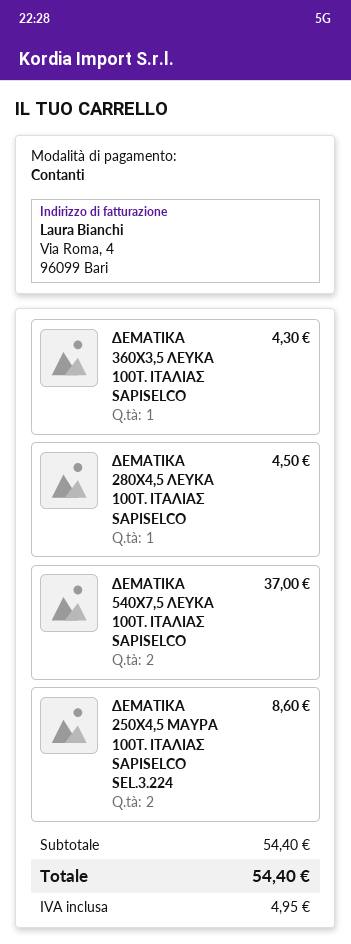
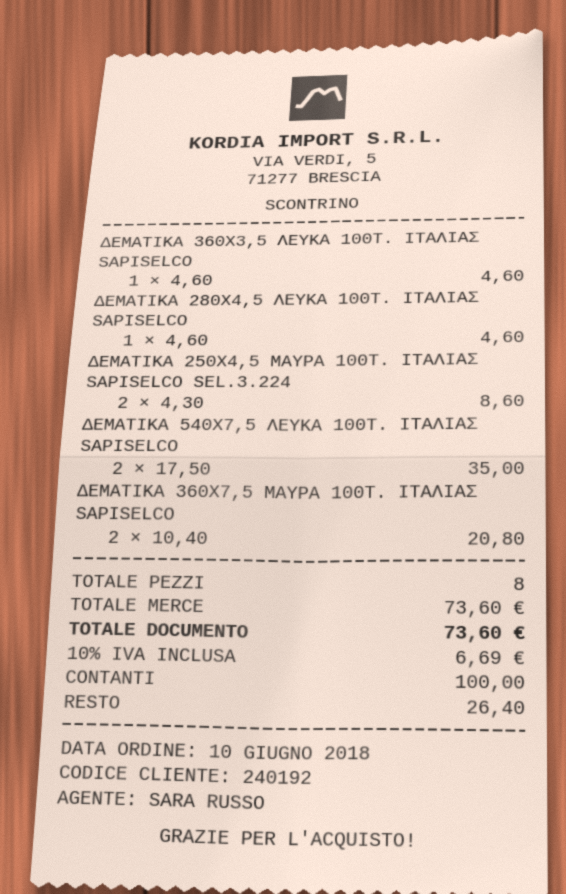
ΔΕΜΑΤΙΚΑ 360Χ3,5 ΛΕΥΚΑ 100Τ. ΙΤΑΛΙΑΣ SAPISELCO: 1 for 4.30 -> 1 for 4.60
ΔΕΜΑΤΙΚΑ 280Χ4,5 ΛΕΥΚΑ 100Τ. ΙΤΑΛΙΑΣ SAPISELCO: 1 for 4.50 -> 1 for 4.60
ΔΕΜΑΤΙΚΑ 540Χ7,5 ΛΕΥΚΑ 100Τ. ΙΤΑΛΙΑΣ SAPISELCO: 2 for 37.00 -> 2 for 35.00
ΔΕΜΑΤΙΚΑ 360Χ7,5 ΜΑΥΡΑ 100Τ. ΙΤΑΛΙΑΣ SAPISELCO: none -> 2 for 20.80
subtotal: 54.40 -> 73.60
tax: 4.95 -> 6.69
total: 54.40 -> 73.60

